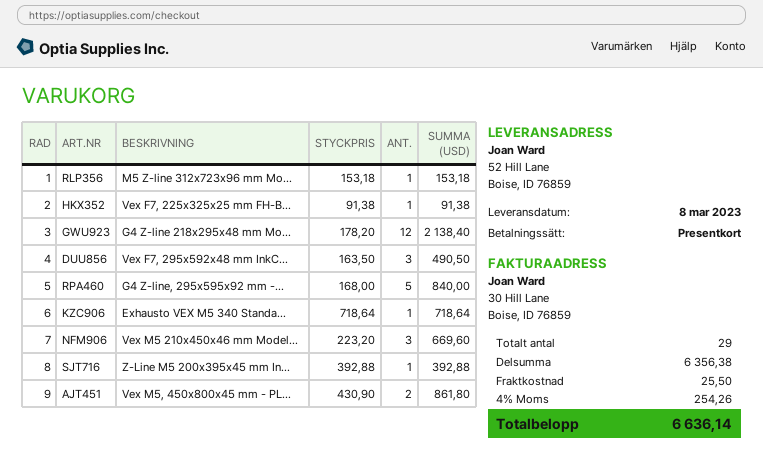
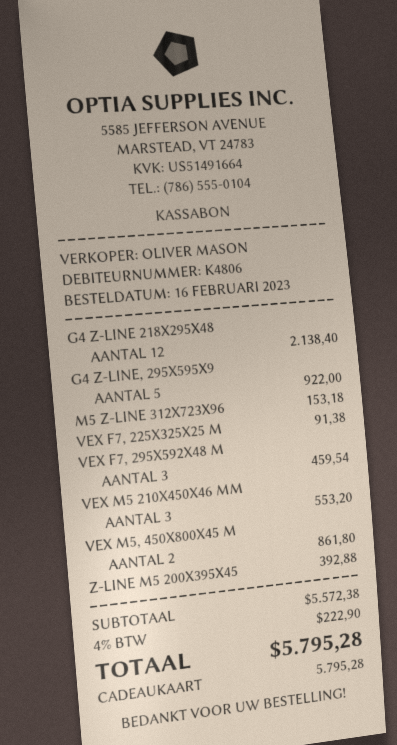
Vex F7, 295x592x48 mm InkC...: 3 for 490.50 -> 3 for 459.54
G4 Z-line, 295x595x92 mm -...: 5 for 840.00 -> 5 for 922.00
Exhausto VEX M5 340 Standa...: 1 for 718.64 -> none
Vex M5 210x450x46 mm Model...: 3 for 669.60 -> 3 for 553.20
subtotal: 6356.38 -> 5572.38
shipping: 25.50 -> none
tax: 4% = 254.26 -> 4% = 222.90
total: 6636.14 -> 5795.28

